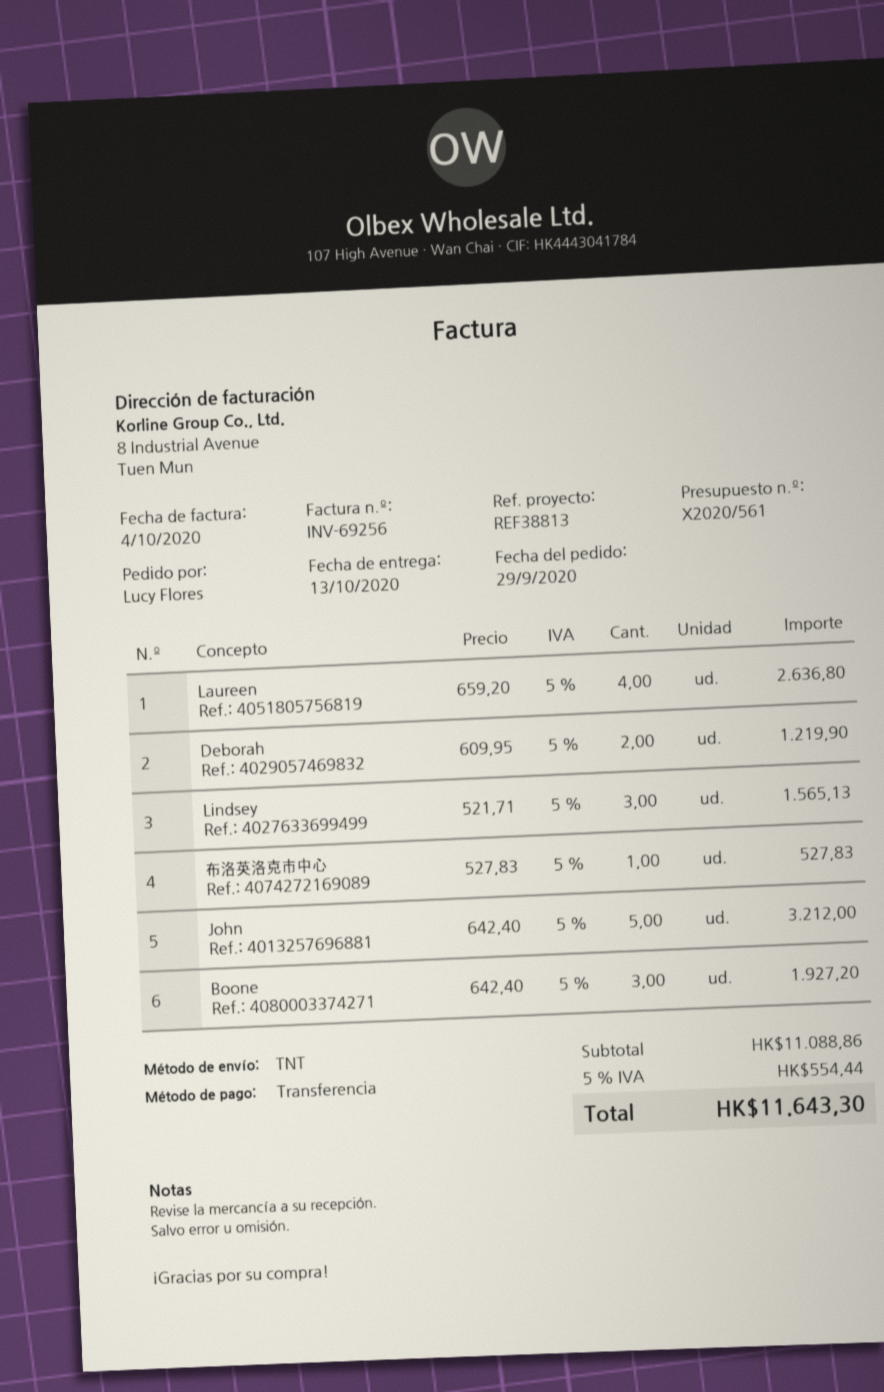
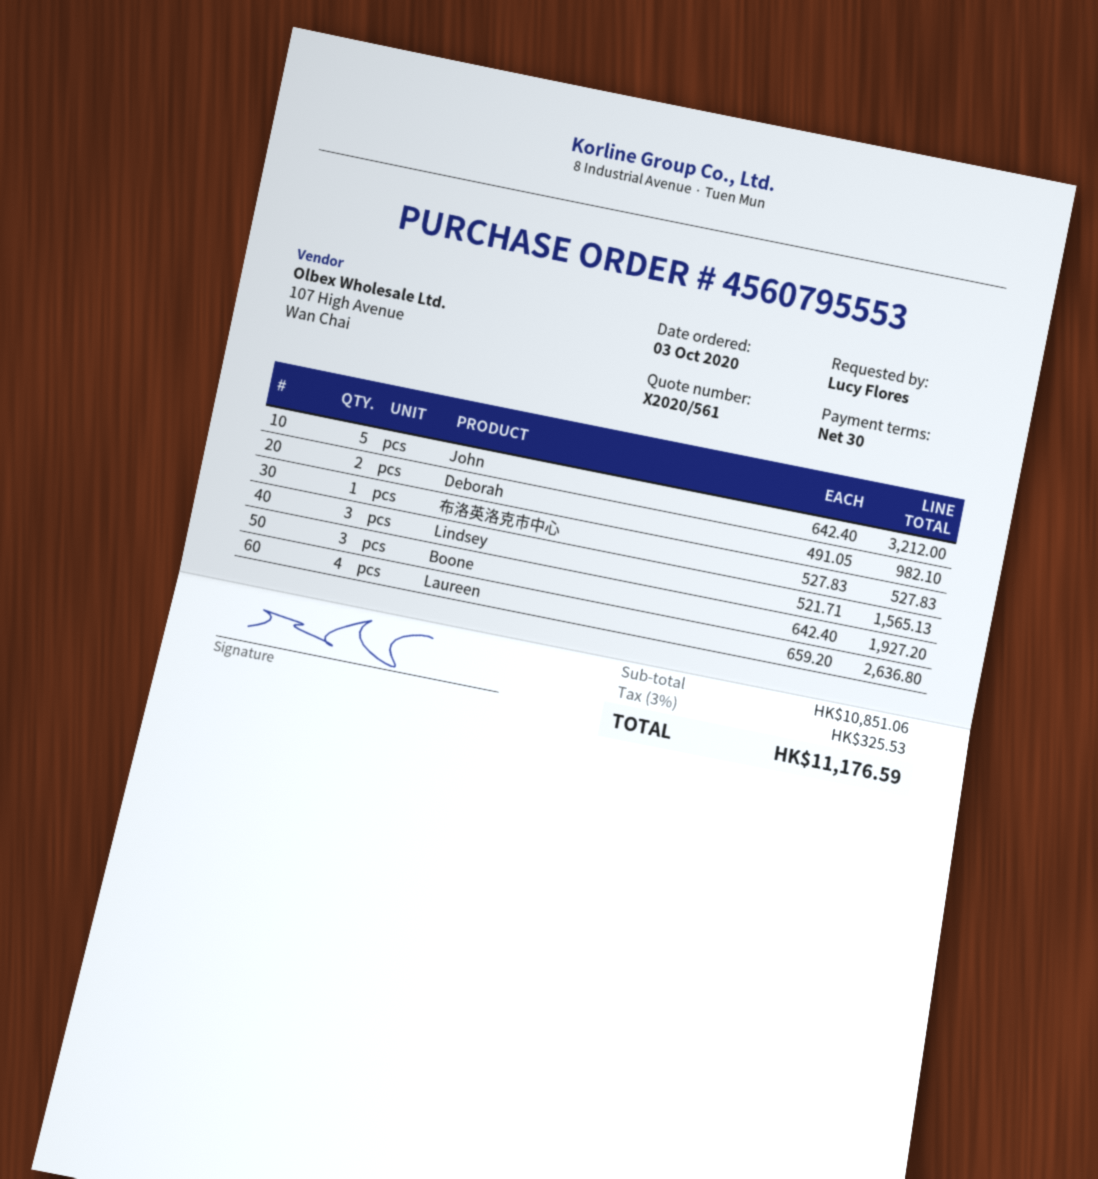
order date: 2020-09-29 -> 2020-10-03
Deborah: 2 x 609.95 = 1219.90 -> 2 x 491.05 = 982.10
subtotal: 11088.86 -> 10851.06
tax: 5% = 554.44 -> 3% = 325.53
total: 11643.30 -> 11176.59

